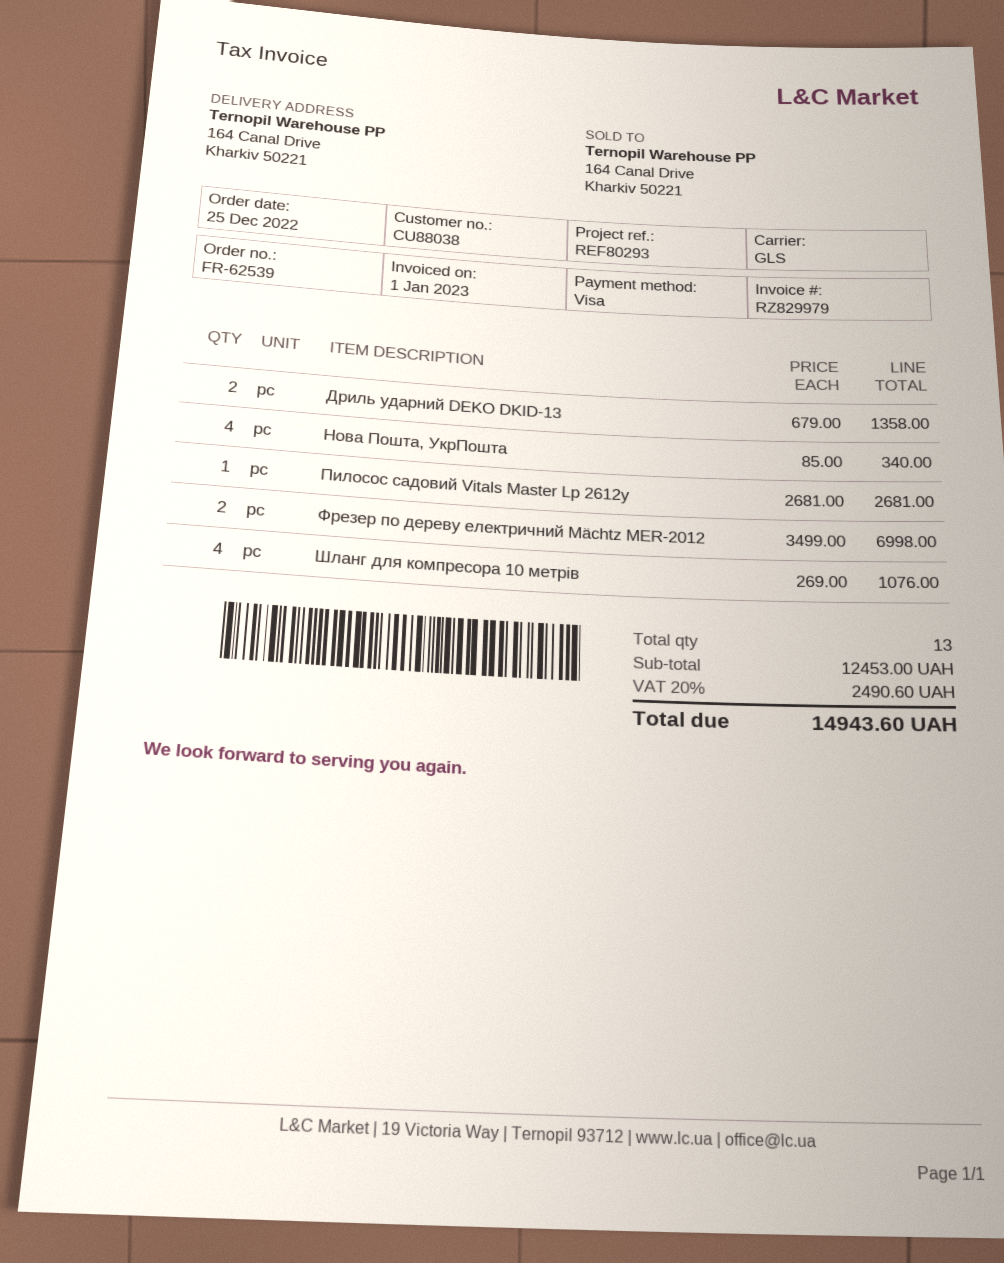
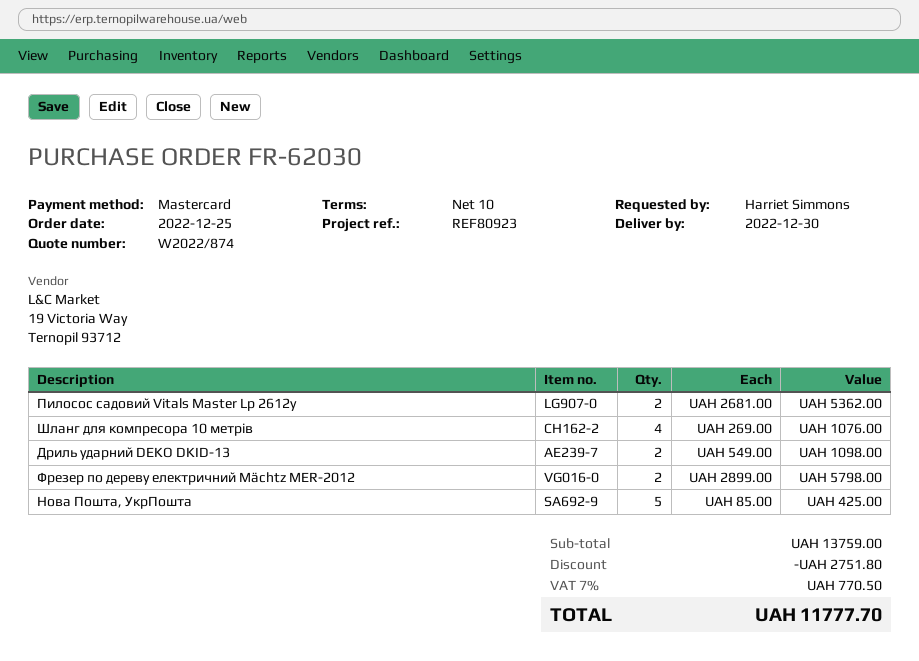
order number: FR-62539 -> FR-62030
reference: REF80293 -> REF80923
payment method: Visa -> Mastercard
Дриль ударний DEKO DKID-13: 2 x 679.00 = 1358.00 -> 2 x 549.00 = 1098.00
Нова Пошта, УкрПошта: 4 x 85.00 = 340.00 -> 5 x 85.00 = 425.00
Пилосос садовий Vitals Master Lp 2612y: 1 x 2681.00 = 2681.00 -> 2 x 2681.00 = 5362.00
Фрезер по дереву електричний Mächtz MER-2012: 2 x 3499.00 = 6998.00 -> 2 x 2899.00 = 5798.00
subtotal: 12453.00 -> 13759.00
discount: none -> 2751.80
tax: 20% = 2490.60 -> 7% = 770.50
total: 14943.60 -> 11777.70

